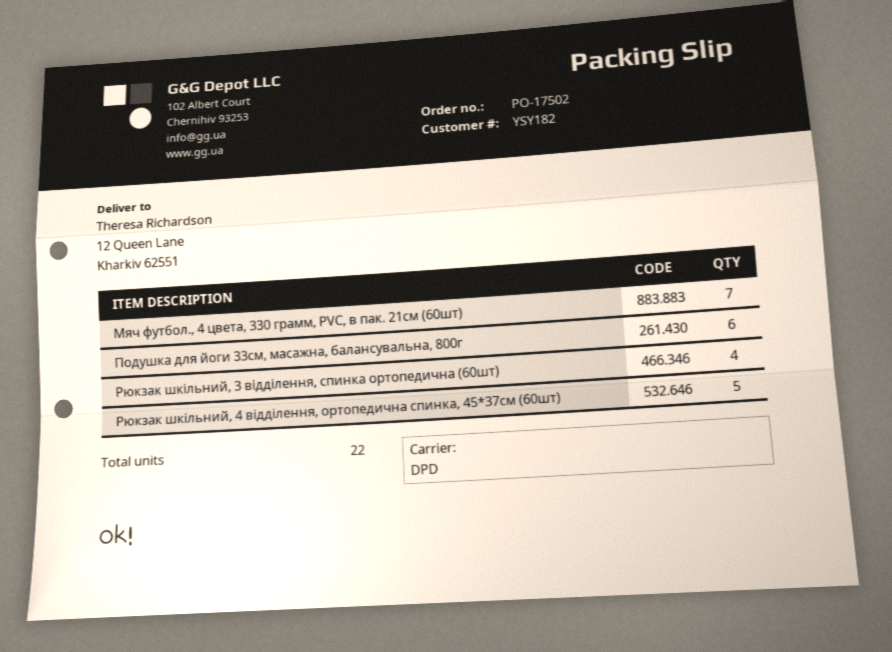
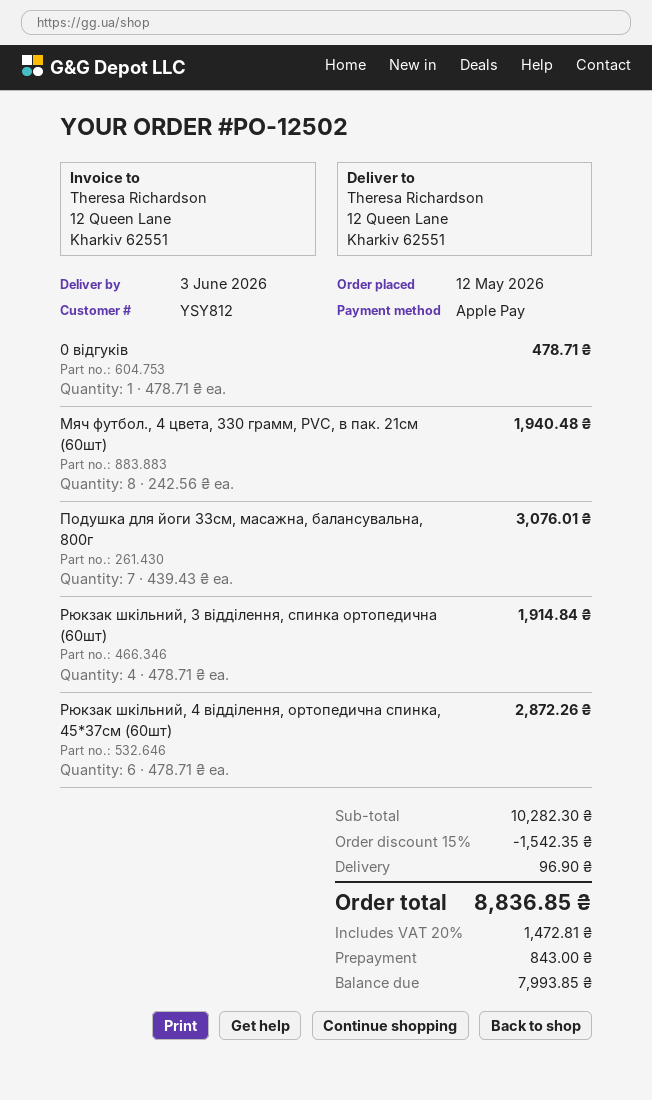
order number: PO-17502 -> PO-12502
customer number: YSY182 -> YSY812
Мяч футбол., 4 цвета, 330 грамм, PVC, в пак. 21см (60шт): 7 -> 8
Подушка для йоги 33см, масажна, балансувальна, 800г: 6 -> 7
Рюкзак шкільний, 4 відділення, ортопедична спинка, 45*37см (60шт): 5 -> 6
0 відгуків: none -> 1

